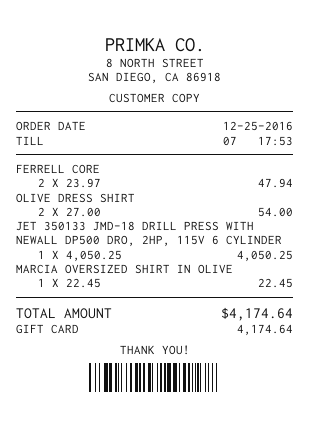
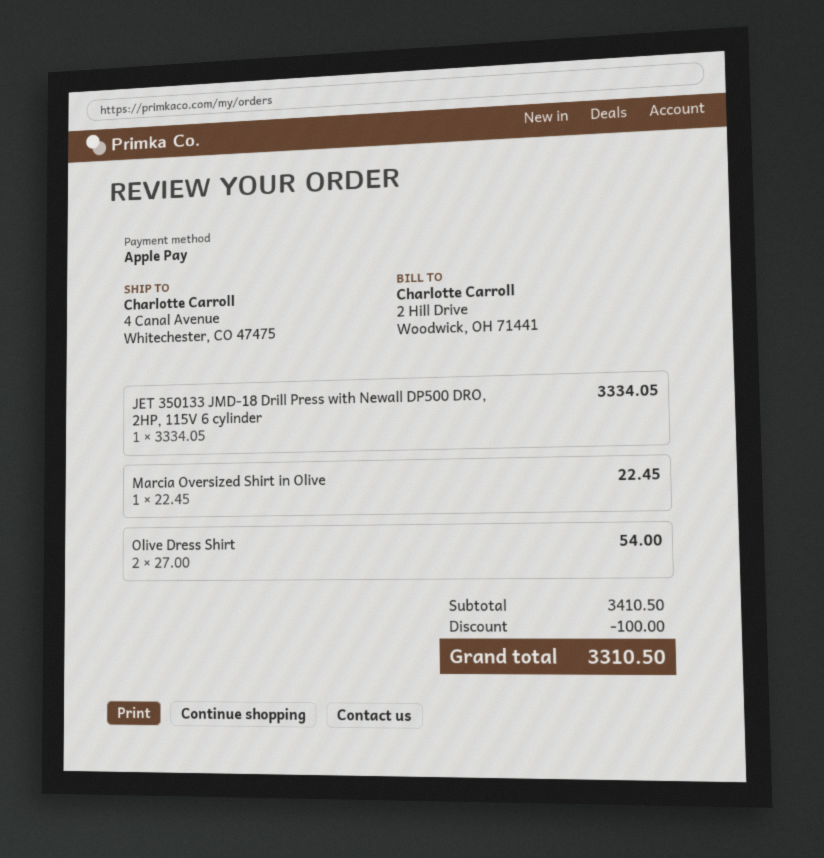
payment method: gift card -> Apple Pay
FERRELL CORE: 2 x 23.97 = 47.94 -> none
JET 350133 JMD-18 DRILL PRESS WITH NEWALL DP500 DRO, 2HP, 115V 6 CYLINDER: 1 x 4050.25 = 4050.25 -> 1 x 3334.05 = 3334.05
discount: none -> 100.00
total: 4174.64 -> 3310.50

